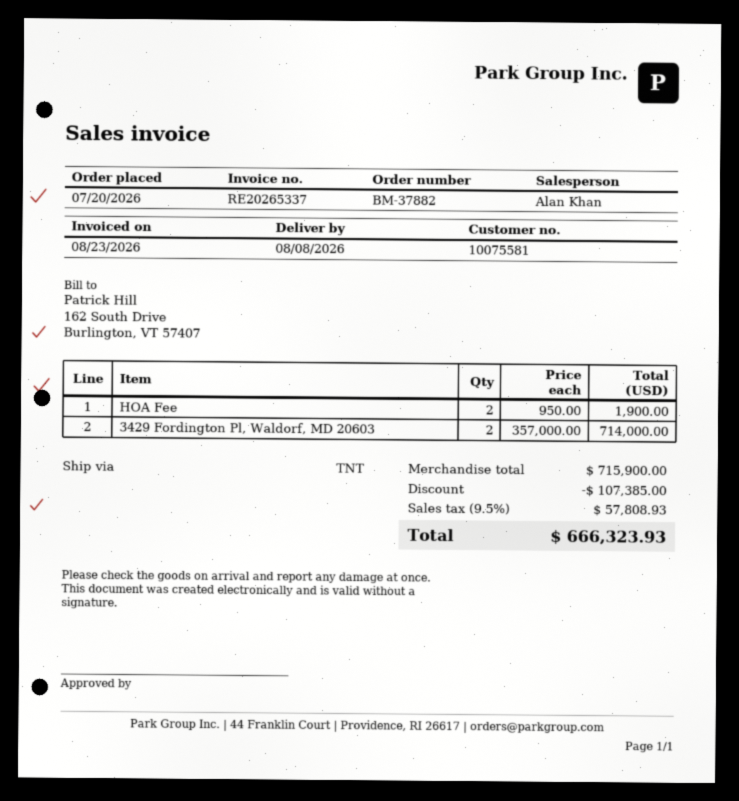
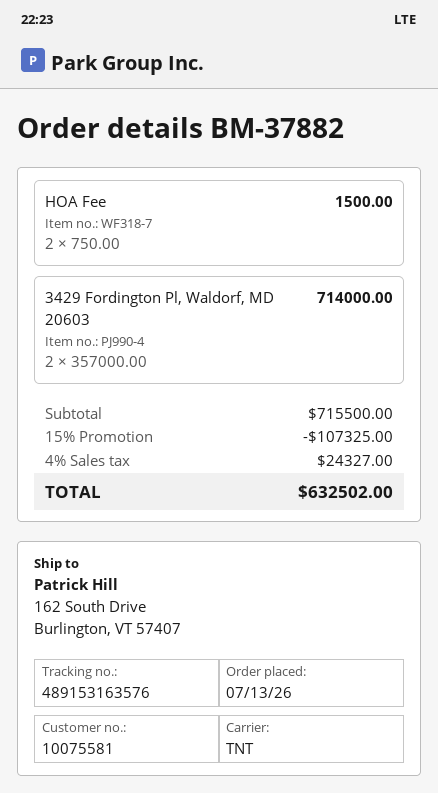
order date: 2026-07-20 -> 2026-07-13
HOA Fee: 2 x 950.00 = 1900.00 -> 2 x 750.00 = 1500.00
subtotal: 715900.00 -> 715500.00
discount: 107385.00 -> 107325.00
tax: 9.5% = 57808.93 -> 4% = 24327.00
total: 666323.93 -> 632502.00

